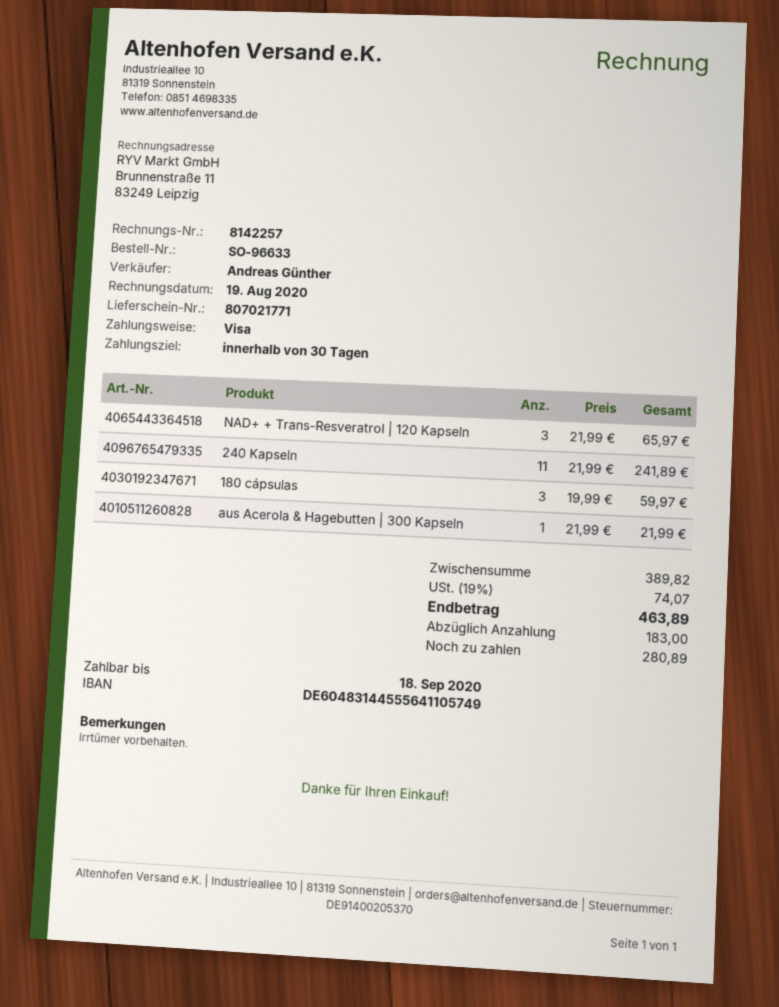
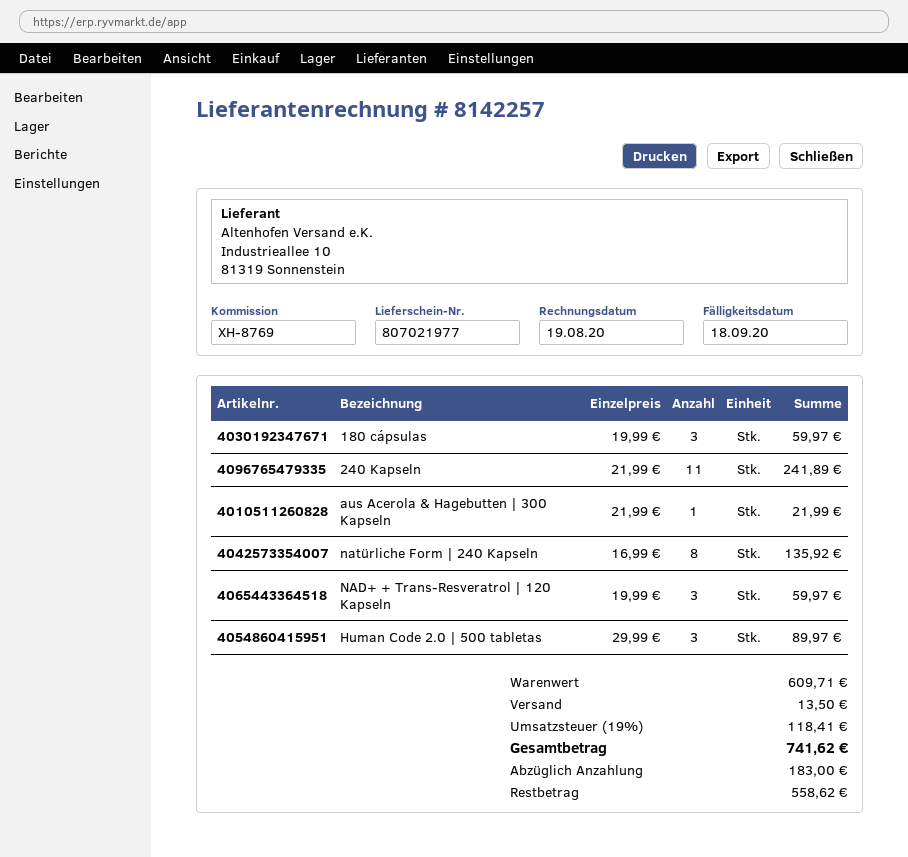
delivery note number: 807021771 -> 807021977
NAD+ + Trans-Resveratrol | 120 Kapseln: 3 x 21.99 = 65.97 -> 3 x 19.99 = 59.97
natürliche Form | 240 Kapseln: none -> 8 x 16.99 = 135.92
Human Code 2.0 | 500 tabletas: none -> 3 x 29.99 = 89.97
subtotal: 389.82 -> 609.71
shipping: none -> 13.50
tax: 19% = 74.07 -> 19% = 118.41
total: 463.89 -> 741.62
balance: 280.89 -> 558.62

